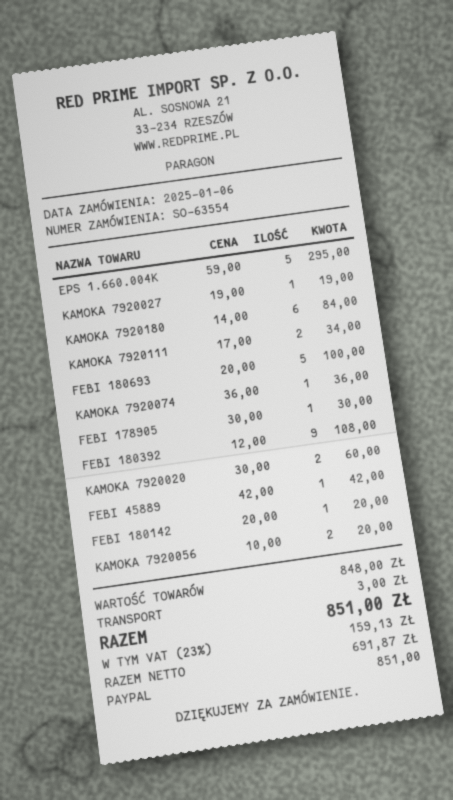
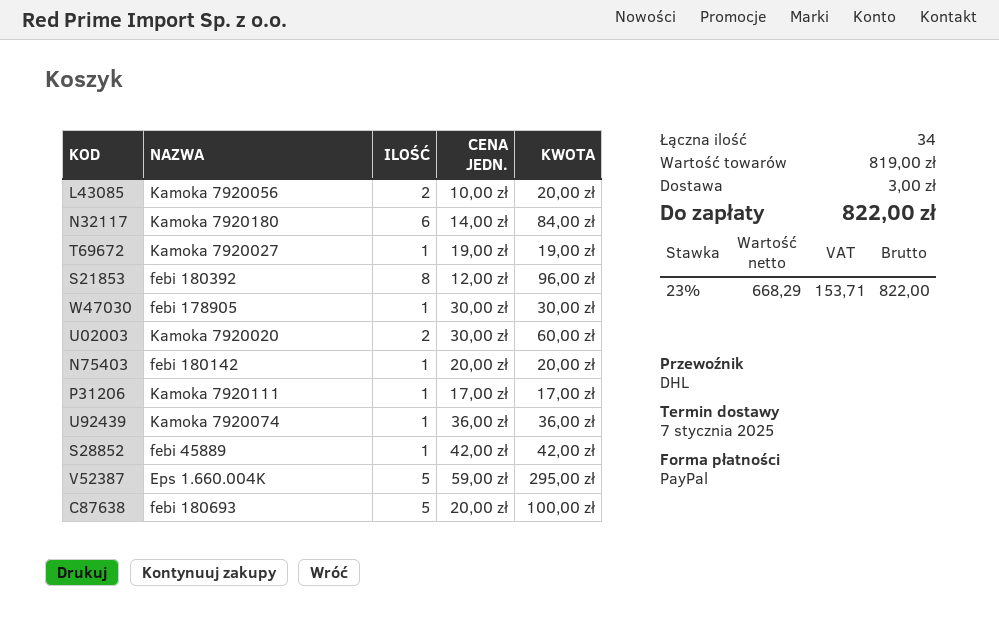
KAMOKA 7920111: 2 x 17.00 = 34.00 -> 1 x 17.00 = 17.00
FEBI 180392: 9 x 12.00 = 108.00 -> 8 x 12.00 = 96.00
subtotal: 848.00 -> 819.00
net: 691.87 -> 668.29
tax: 23% = 159.13 -> 23% = 153.71
total: 851.00 -> 822.00

